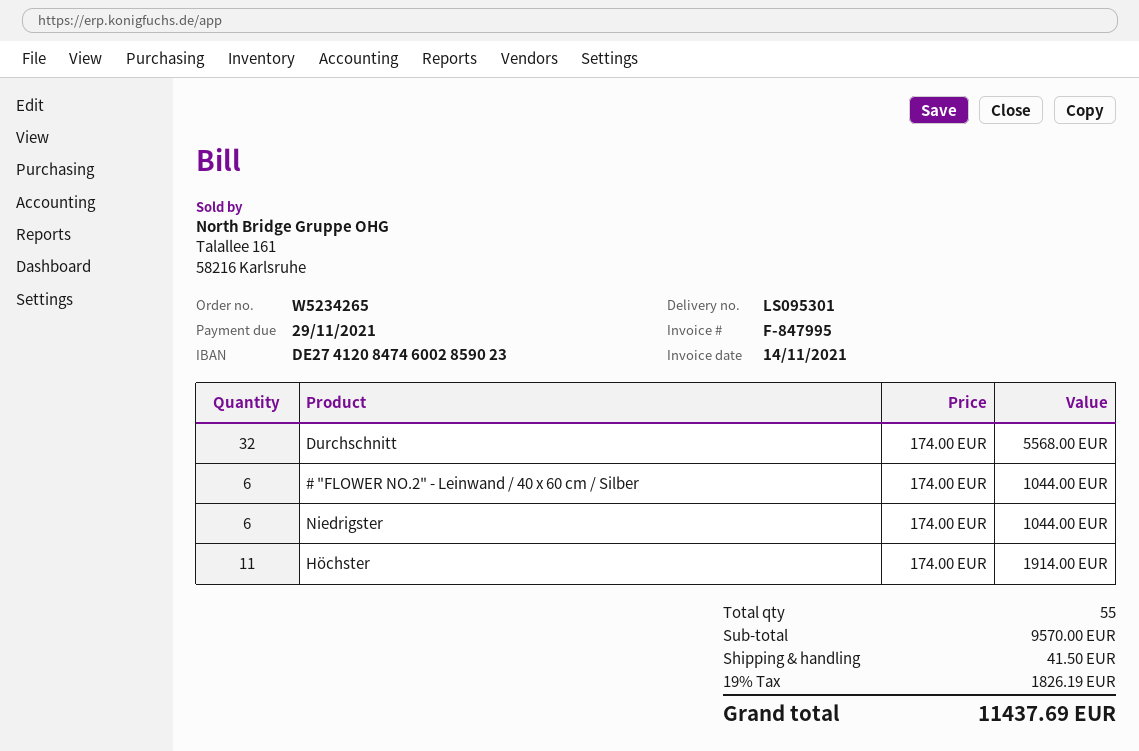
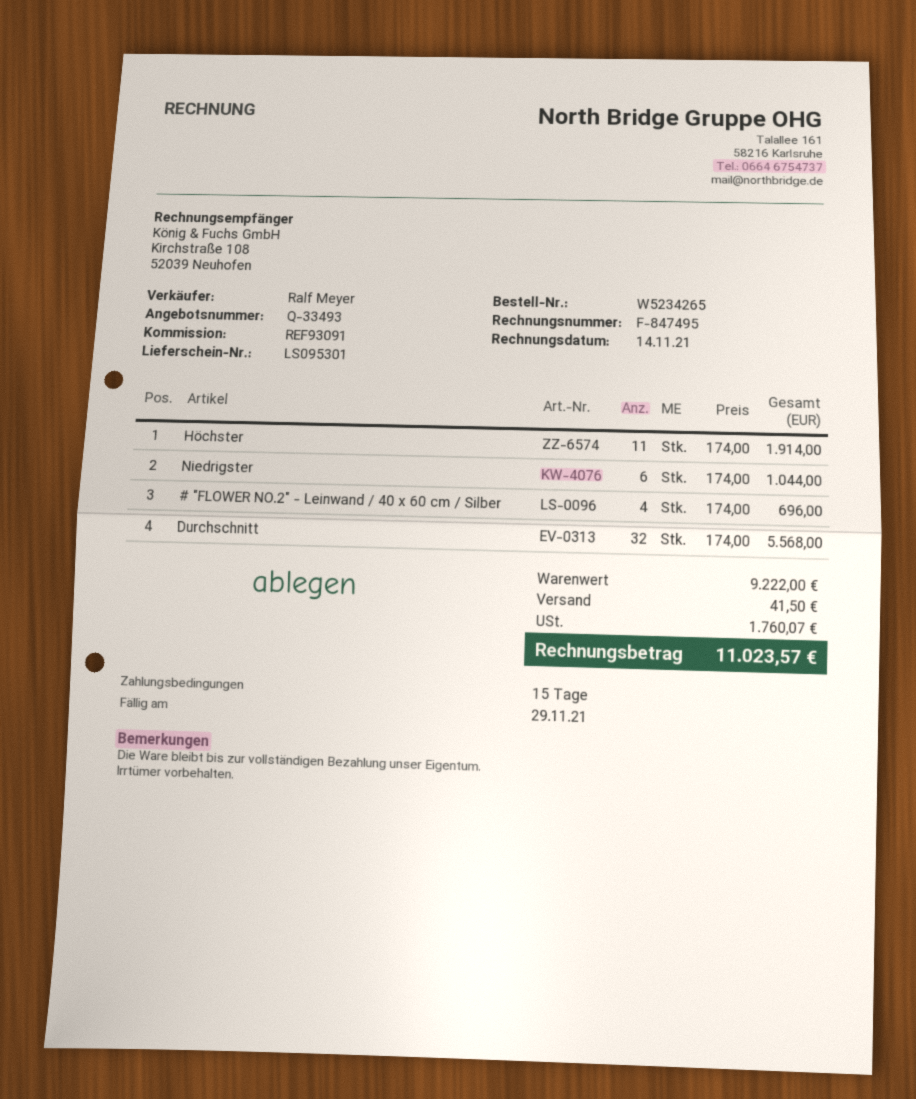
invoice number: F-847995 -> F-847495
# "FLOWER NO.2" - Leinwand / 40 x 60 cm / Silber: 6 x 174.00 = 1044.00 -> 4 x 174.00 = 696.00
subtotal: 9570.00 -> 9222.00
tax: 1826.19 -> 1760.07
total: 11437.69 -> 11023.57

